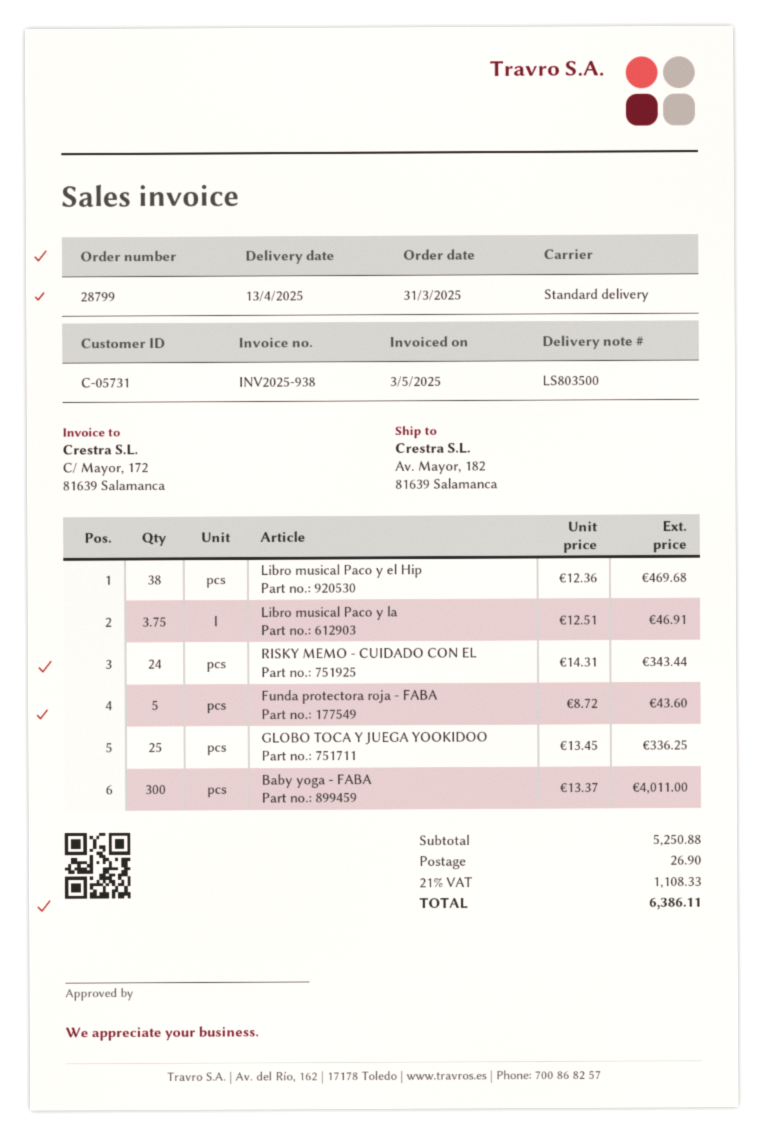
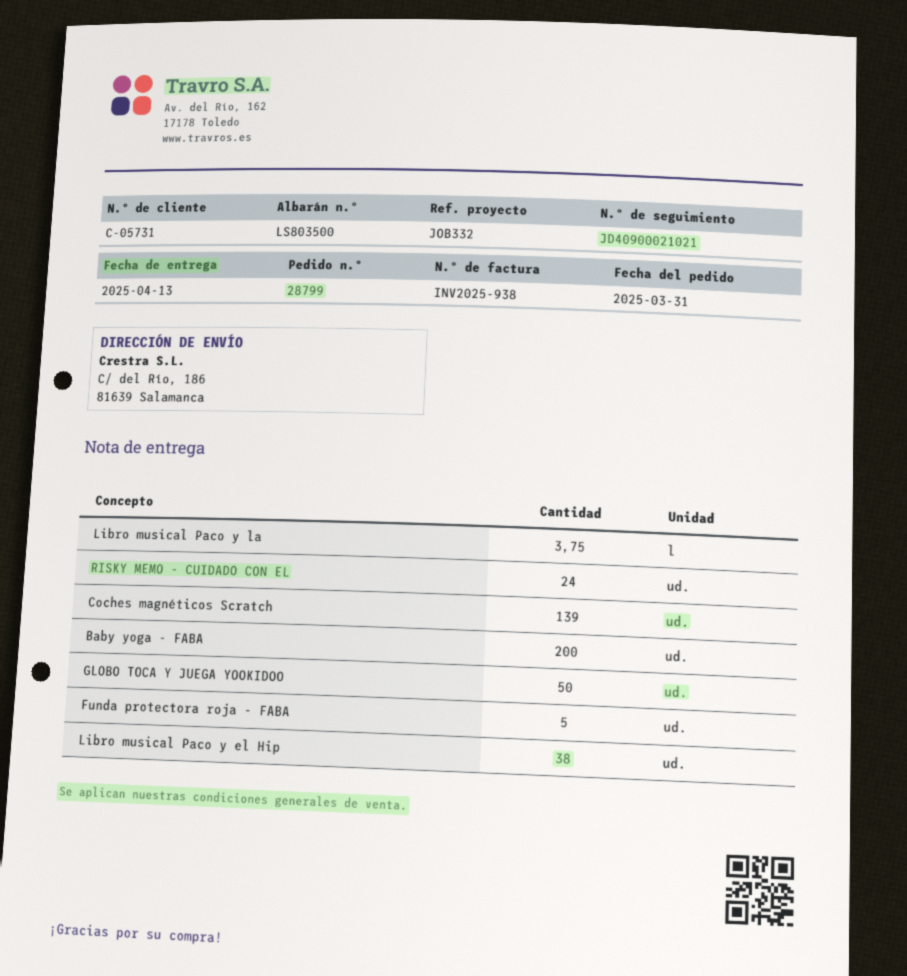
ship to: Av. Mayor, 182, 81639 Salamanca -> C/ del Río, 186, 81639 Salamanca
GLOBO TOCA Y JUEGA YOOKIDOO: 25 -> 50
Baby yoga - FABA: 300 -> 200
Coches magnéticos Scratch: none -> 139

